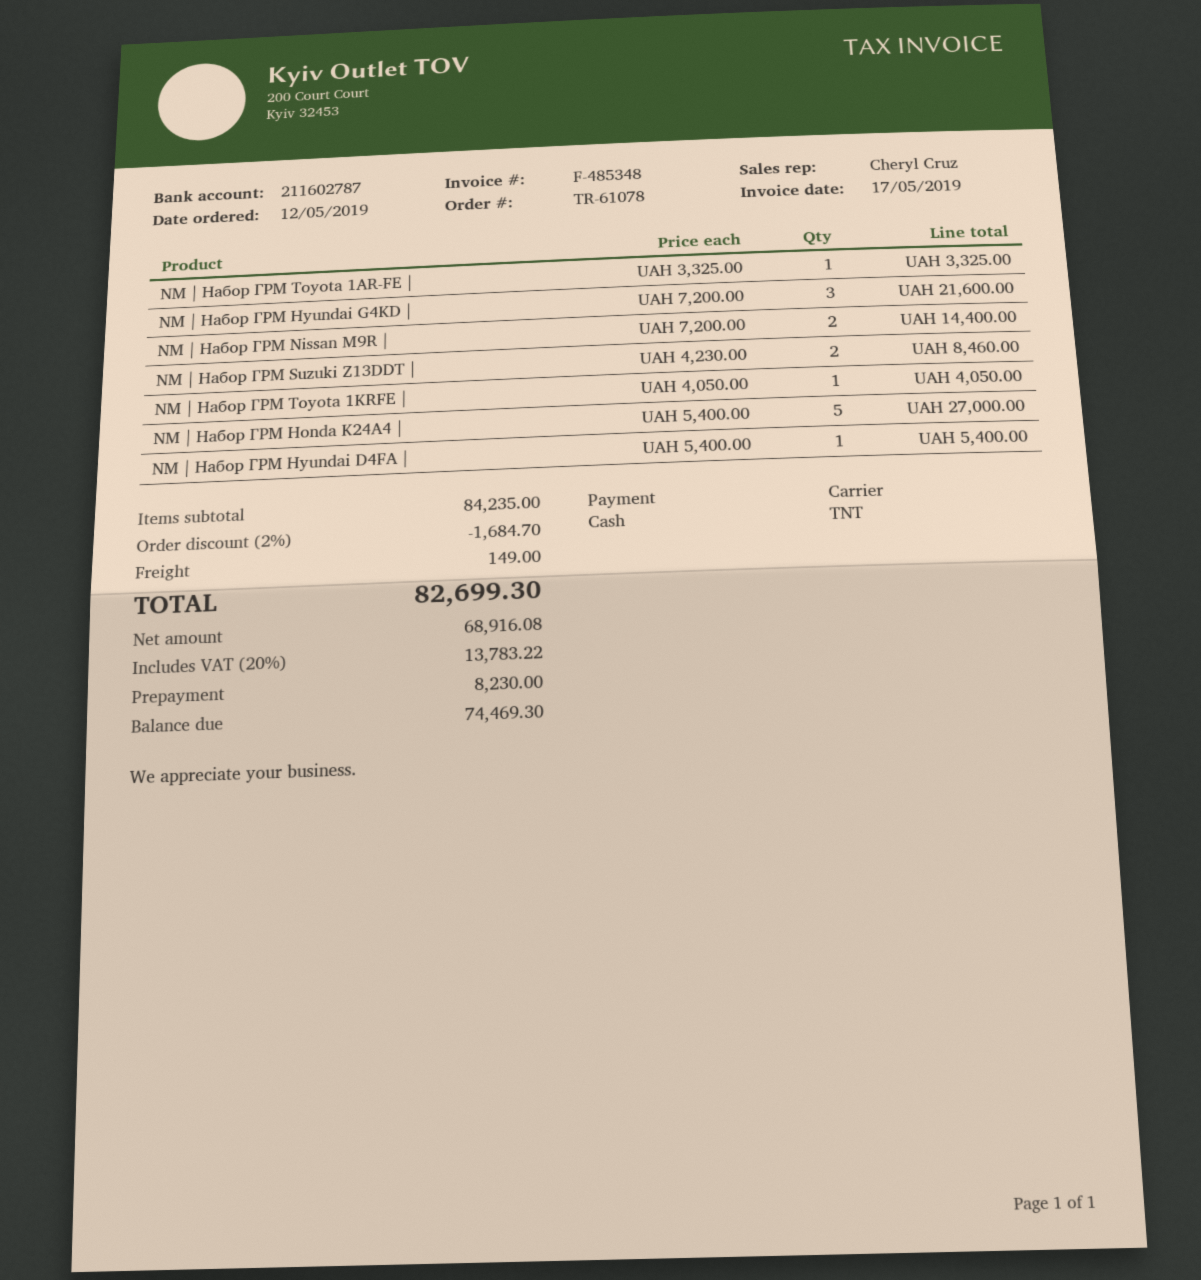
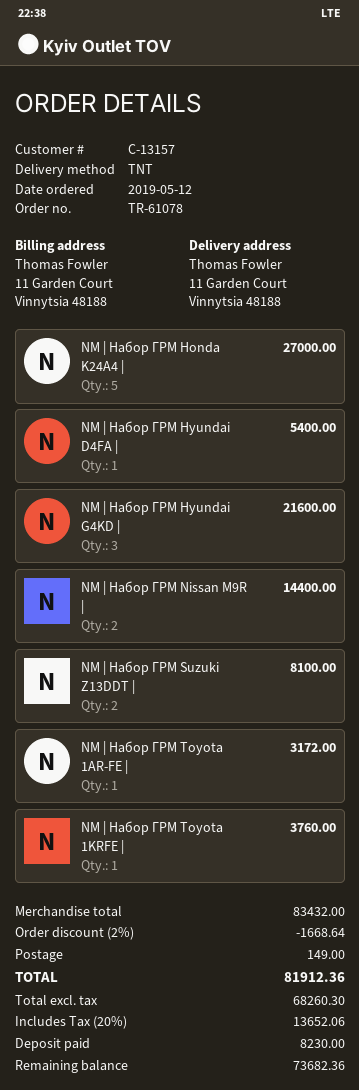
NM | Набор ГРМ Toyota 1AR-FE |: 1 for 3325.00 -> 1 for 3172.00
NM | Набор ГРМ Suzuki Z13DDT |: 2 for 8460.00 -> 2 for 8100.00
NM | Набор ГРМ Toyota 1KRFE |: 1 for 4050.00 -> 1 for 3760.00
subtotal: 84235.00 -> 83432.00
discount: 2% = 1684.70 -> 2% = 1668.64
net: 68916.08 -> 68260.30
tax: 20% = 13783.22 -> 20% = 13652.06
total: 82699.30 -> 81912.36
balance: 74469.30 -> 73682.36

